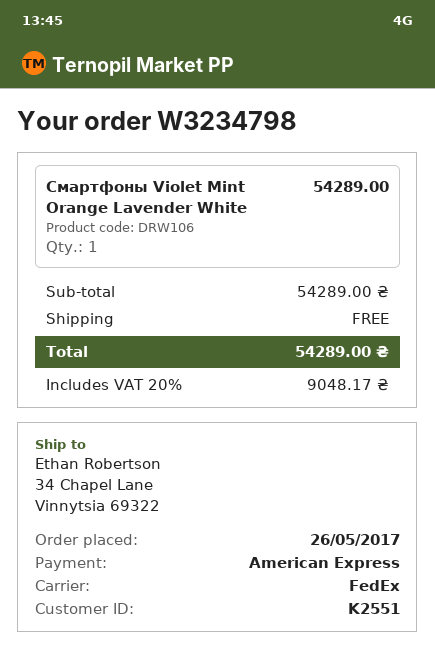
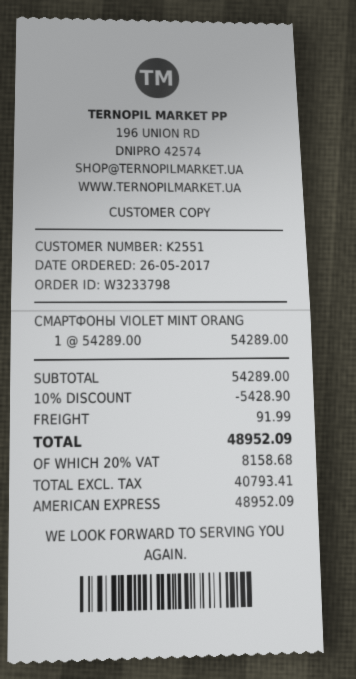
order number: W3234798 -> W3233798
discount: none -> 10% = 5428.90
shipping: 0.00 -> 91.99
tax: 20% = 9048.17 -> 20% = 8158.68
total: 54289.00 -> 48952.09

